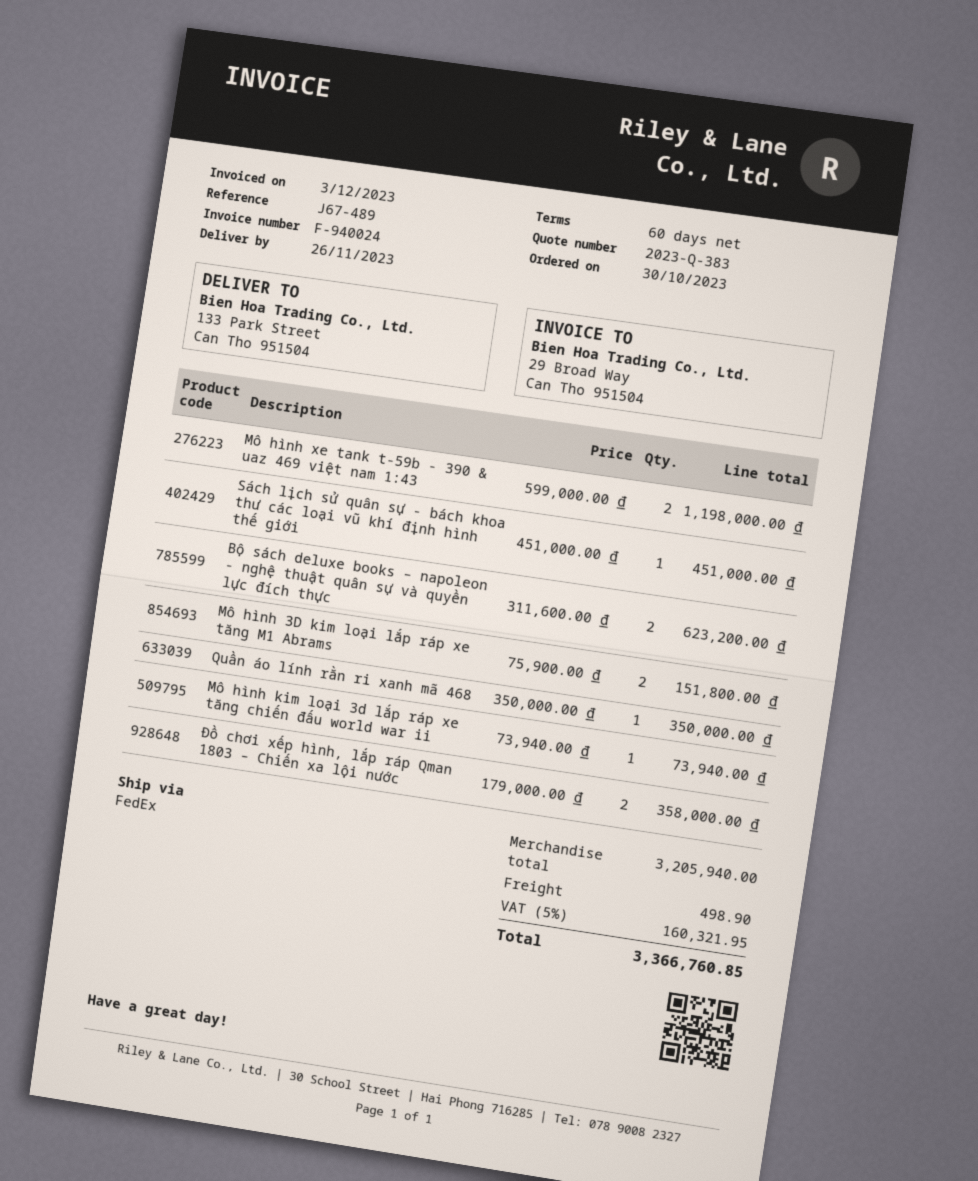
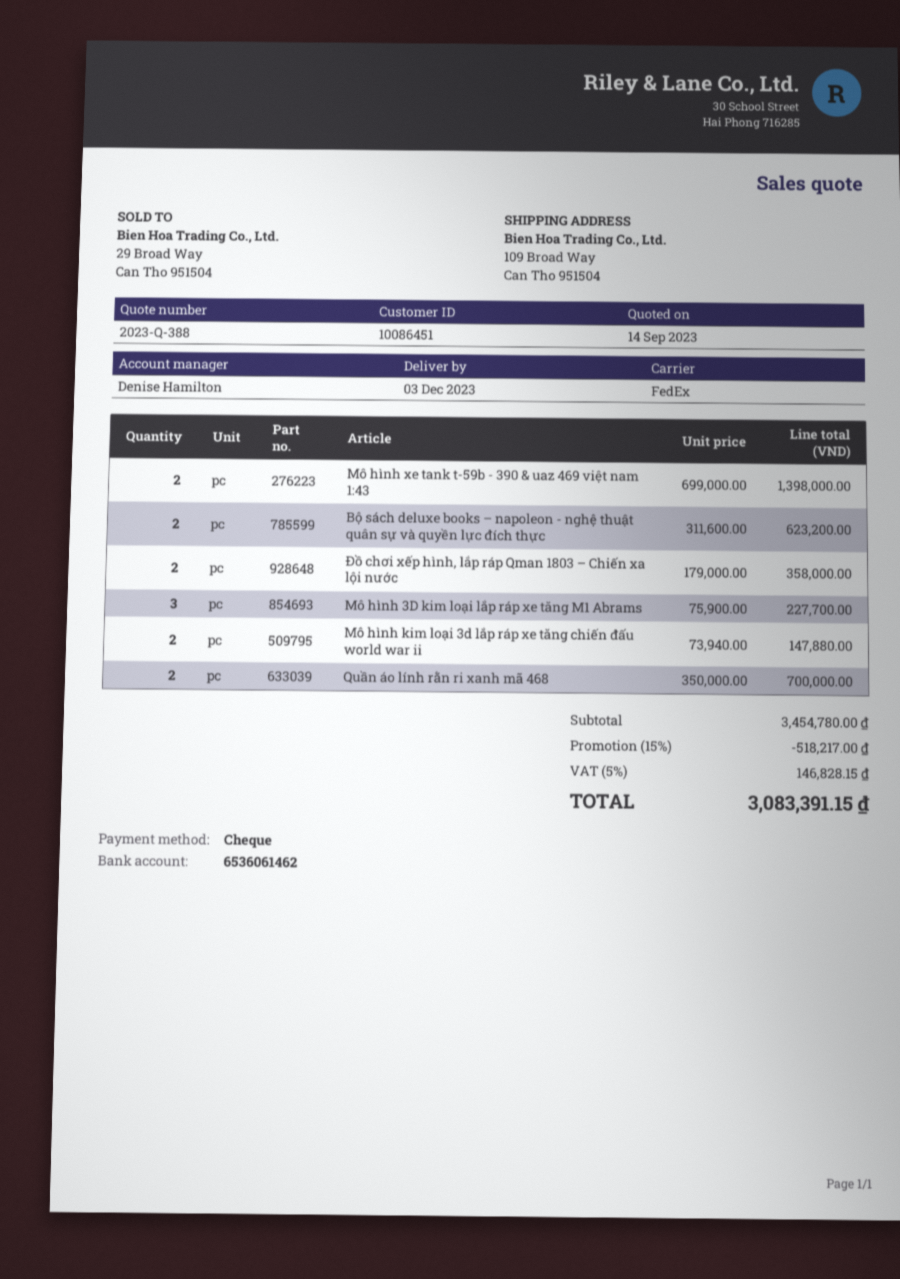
quote number: 2023-Q-383 -> 2023-Q-388
delivery date: 2023-11-26 -> 2023-12-03
ship to: 133 Park Street, Can Tho 951504 -> 109 Broad Way, Can Tho 951504
Mô hình xe tank t-59b - 390 & uaz 469 việt nam 1:43: 2 x 599000.00 = 1198000.00 -> 2 x 699000.00 = 1398000.00
Sách lịch sử quân sự - bách khoa thư các loại vũ khí định hình thế giới: 1 x 451000.00 = 451000.00 -> none
Mô hình 3D kim loại lắp ráp xe tăng M1 Abrams: 2 x 75900.00 = 151800.00 -> 3 x 75900.00 = 227700.00
Quần áo lính rằn ri xanh mã 468: 1 x 350000.00 = 350000.00 -> 2 x 350000.00 = 700000.00
Mô hình kim loại 3d lắp ráp xe tăng chiến đấu world war ii: 1 x 73940.00 = 73940.00 -> 2 x 73940.00 = 147880.00
subtotal: 3205940.00 -> 3454780.00
discount: none -> 15% = 518217.00
shipping: 498.90 -> none
tax: 5% = 160321.95 -> 5% = 146828.15
total: 3366760.85 -> 3083391.15

